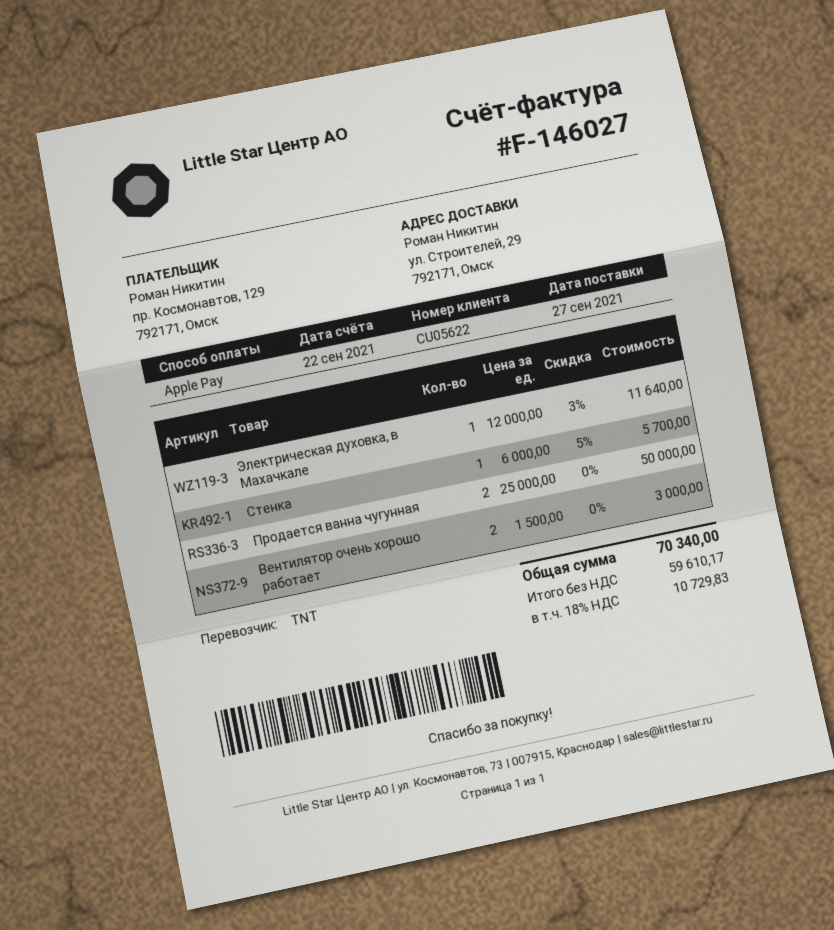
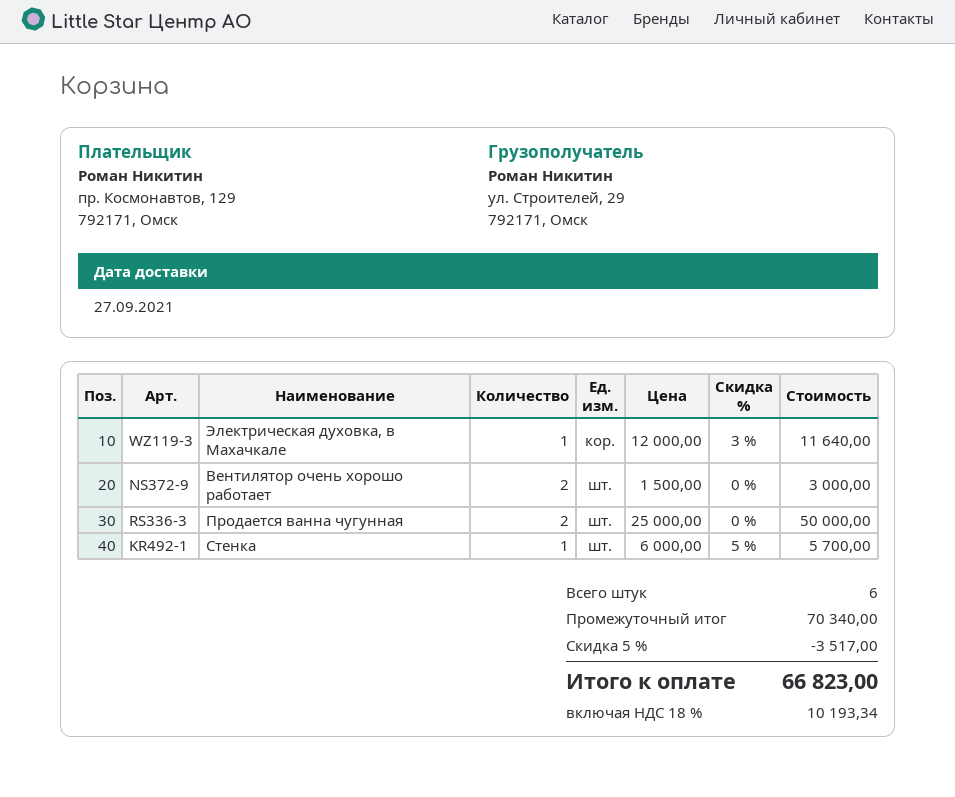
discount: none -> 5% = 3517.00
tax: 18% = 10729.83 -> 18% = 10193.34
total: 70340.00 -> 66823.00

